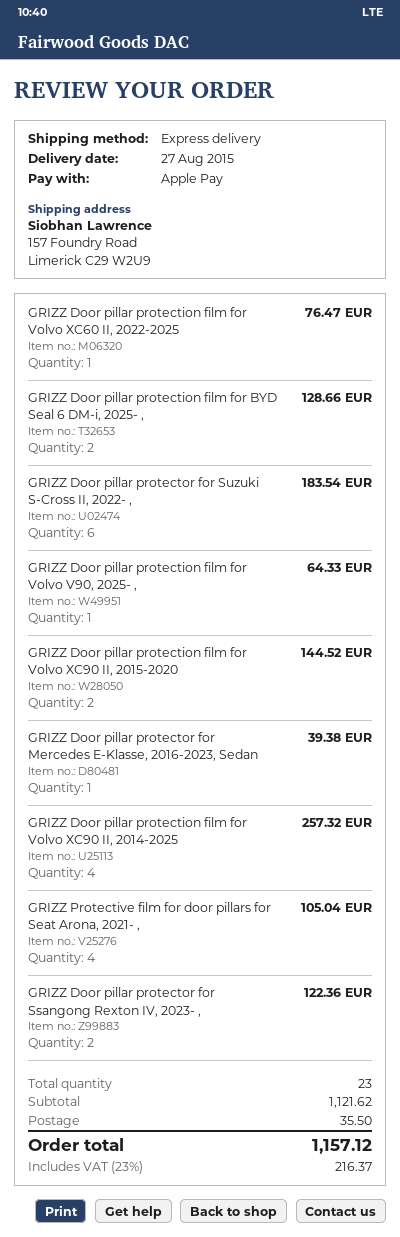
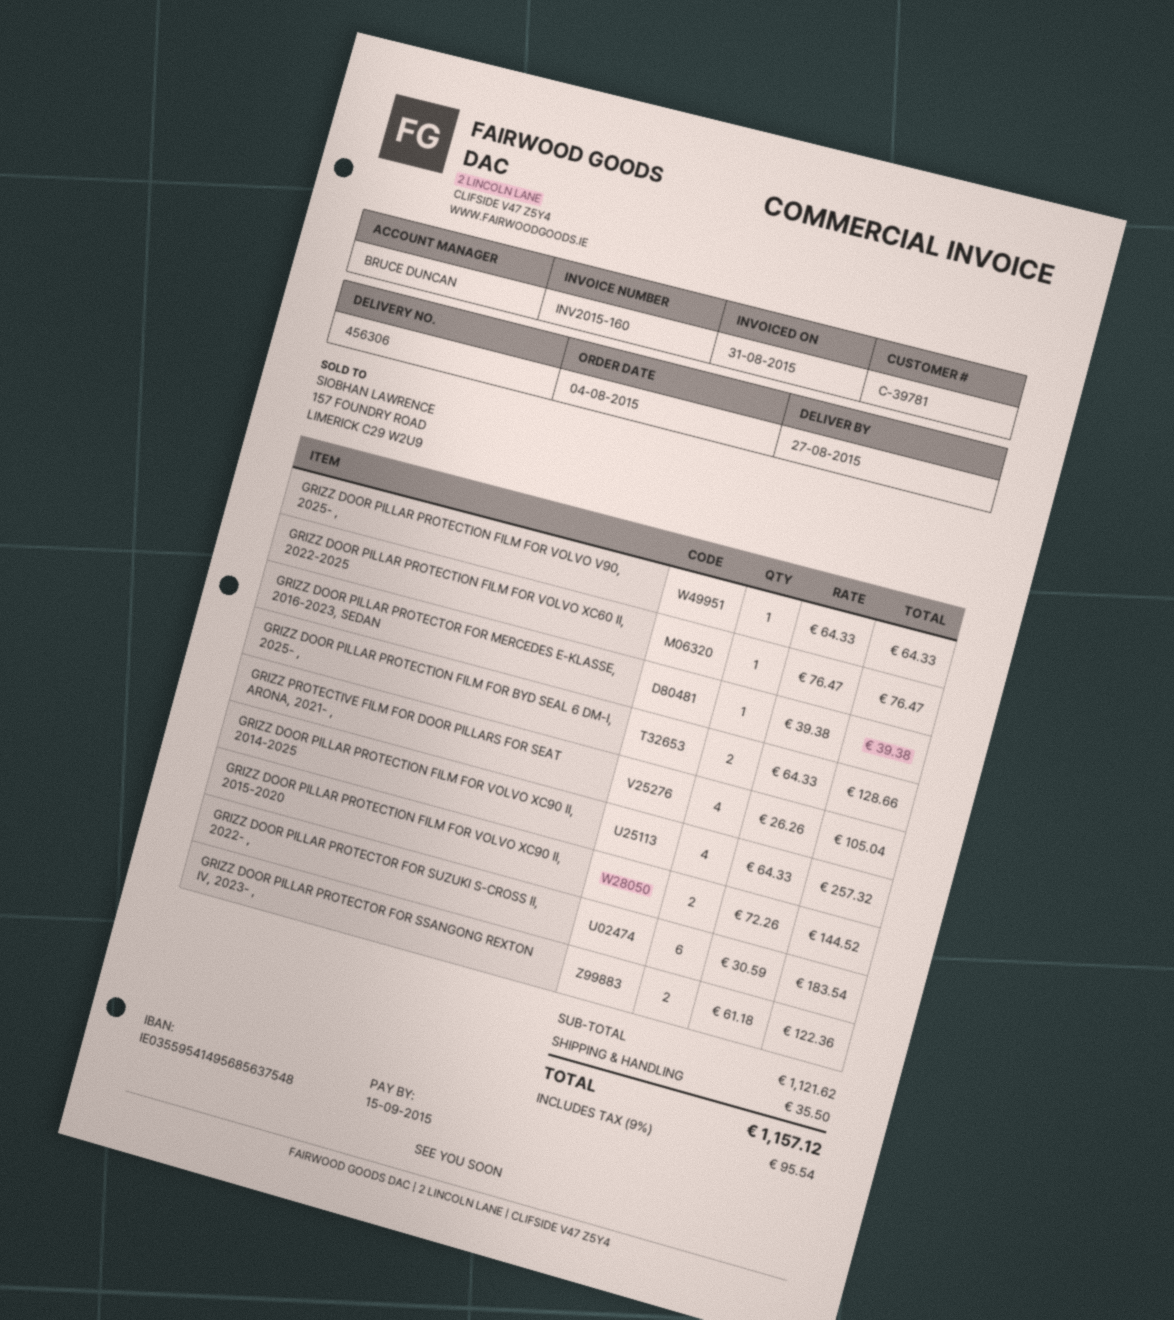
tax: 23% = 216.37 -> 9% = 95.54

